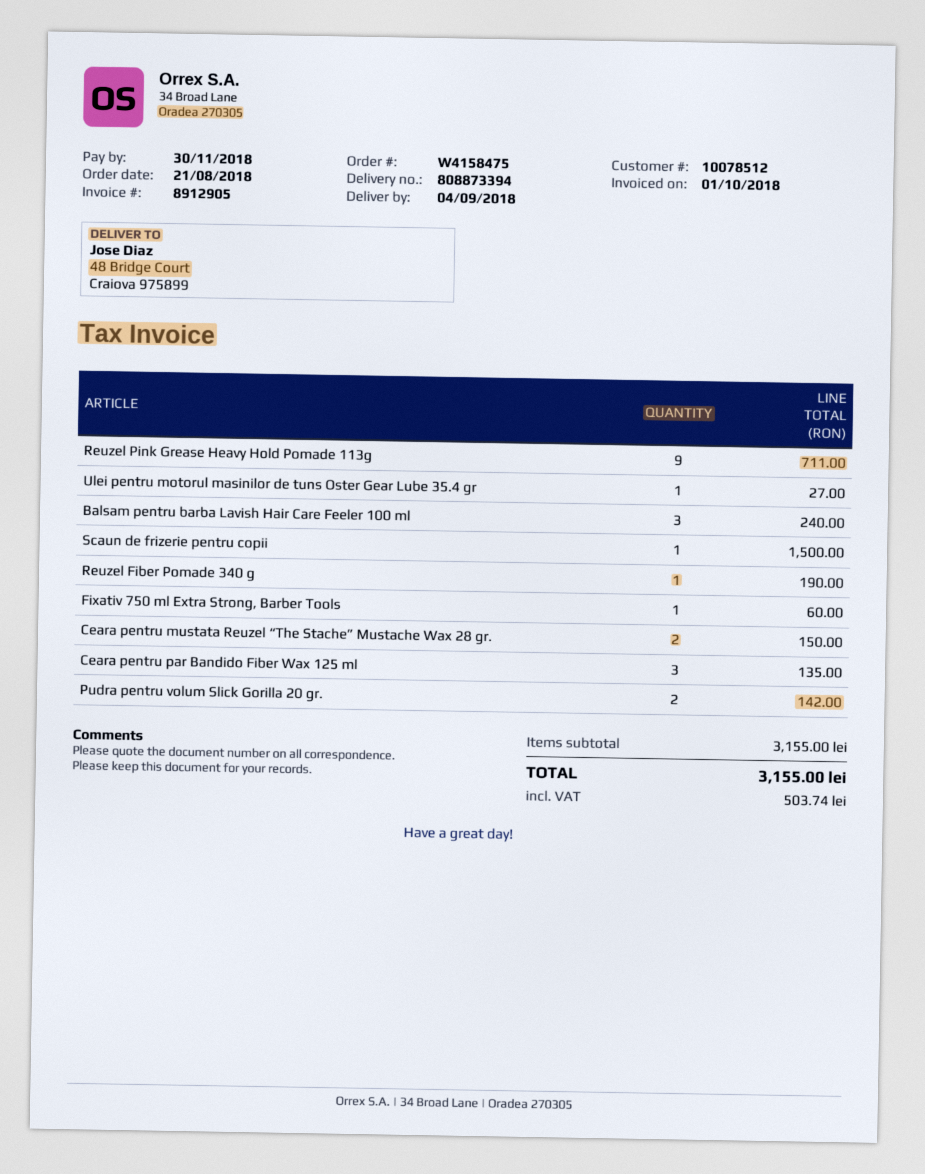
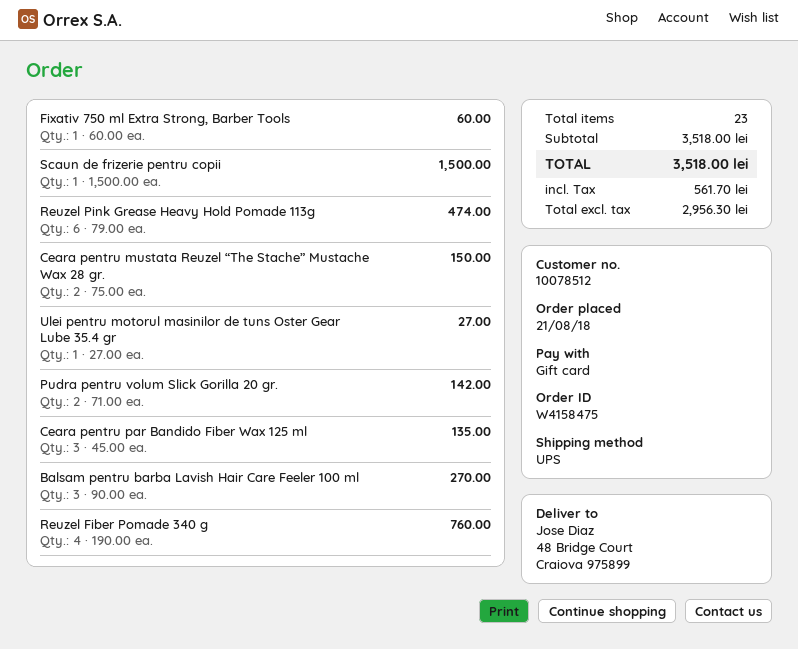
Reuzel Pink Grease Heavy Hold Pomade 113g: 9 for 711.00 -> 6 for 474.00
Balsam pentru barba Lavish Hair Care Feeler 100 ml: 3 for 240.00 -> 3 for 270.00
Reuzel Fiber Pomade 340 g: 1 for 190.00 -> 4 for 760.00
subtotal: 3155.00 -> 3518.00
tax: 503.74 -> 561.70
total: 3155.00 -> 3518.00

